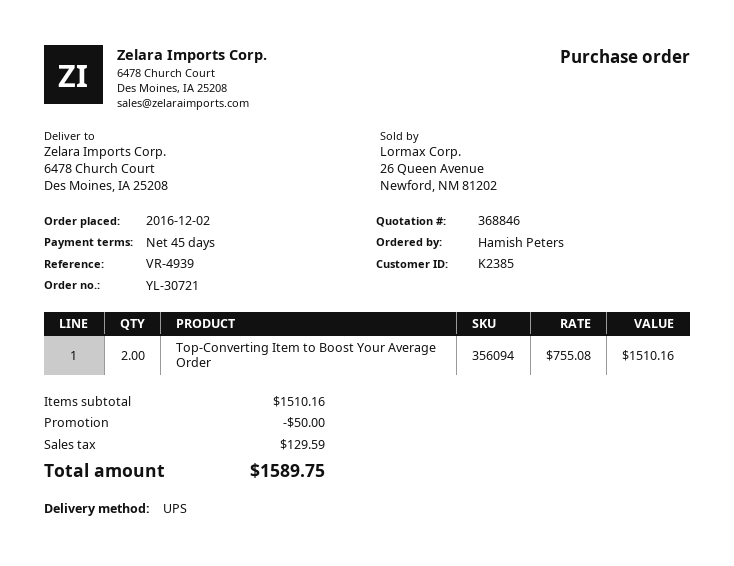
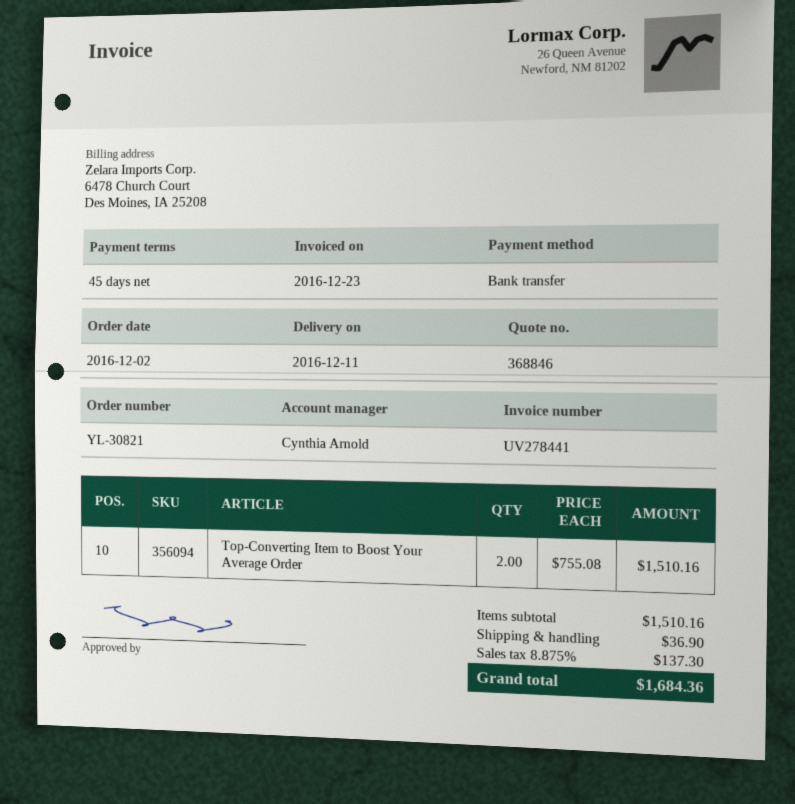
order number: YL-30721 -> YL-30821
discount: 50.00 -> none
shipping: none -> 36.90
tax: 129.59 -> 137.30
total: 1589.75 -> 1684.36

